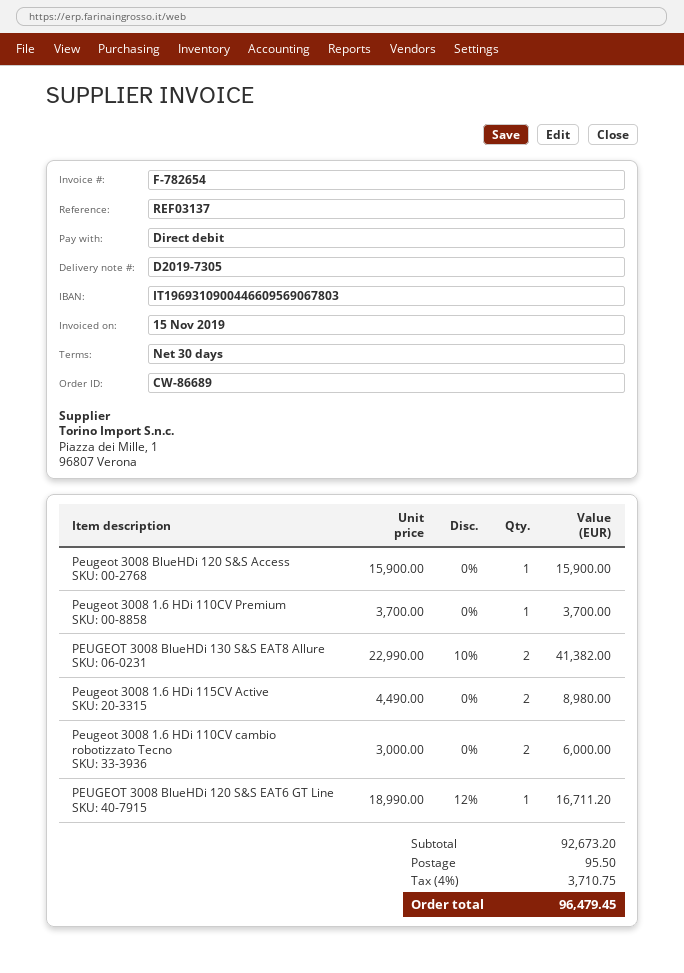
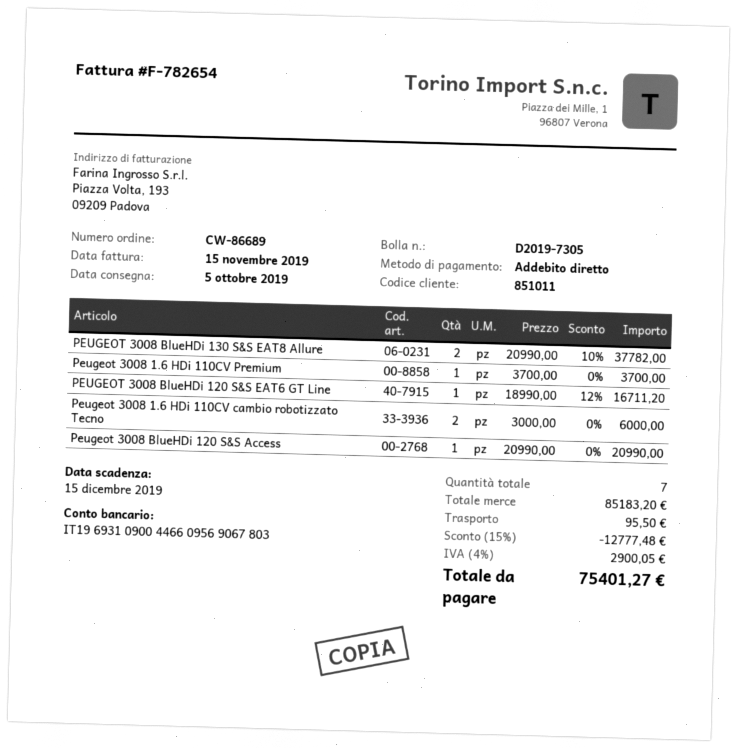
Peugeot 3008 BlueHDi 120 S&S Access: 1 x 15900.00 = 15900.00 -> 1 x 20990.00 = 20990.00
PEUGEOT 3008 BlueHDi 130 S&S EAT8 Allure: 2 x 22990.00 - 10% = 41382.00 -> 2 x 20990.00 - 10% = 37782.00
Peugeot 3008 1.6 HDi 115CV Active: 2 x 4490.00 = 8980.00 -> none
subtotal: 92673.20 -> 85183.20
discount: none -> 15% = 12777.48
tax: 4% = 3710.75 -> 4% = 2900.05
total: 96479.45 -> 75401.27

